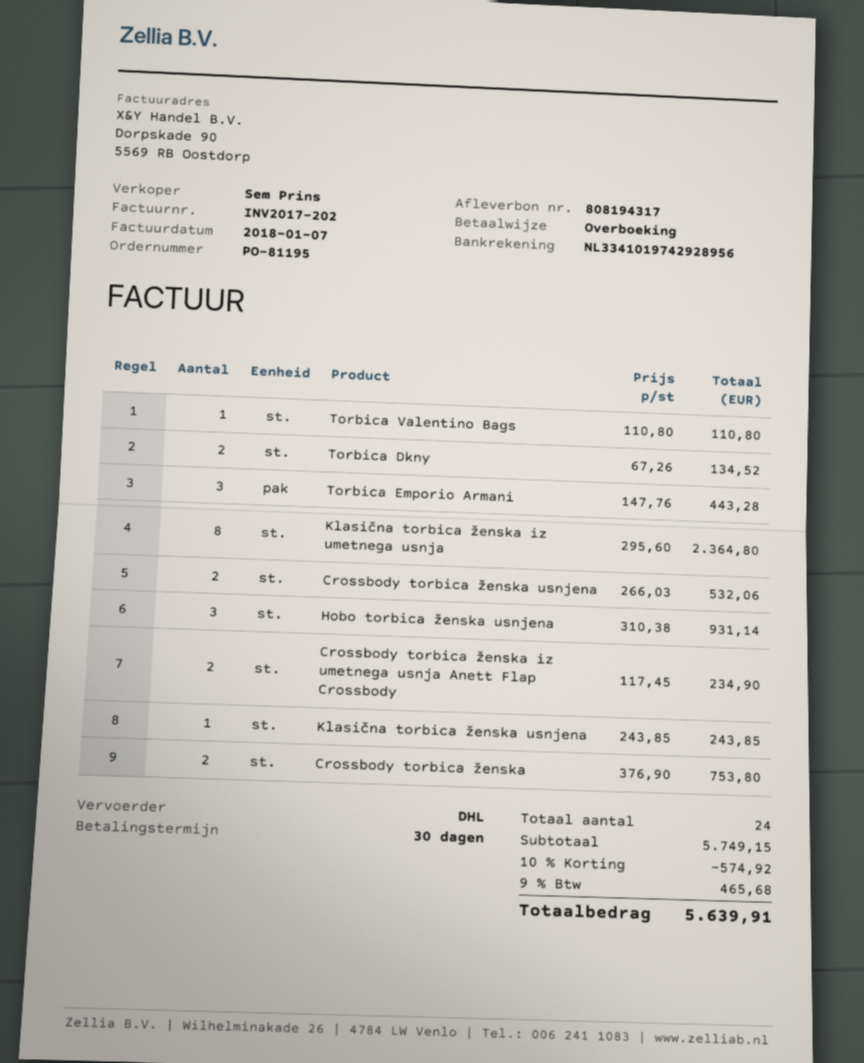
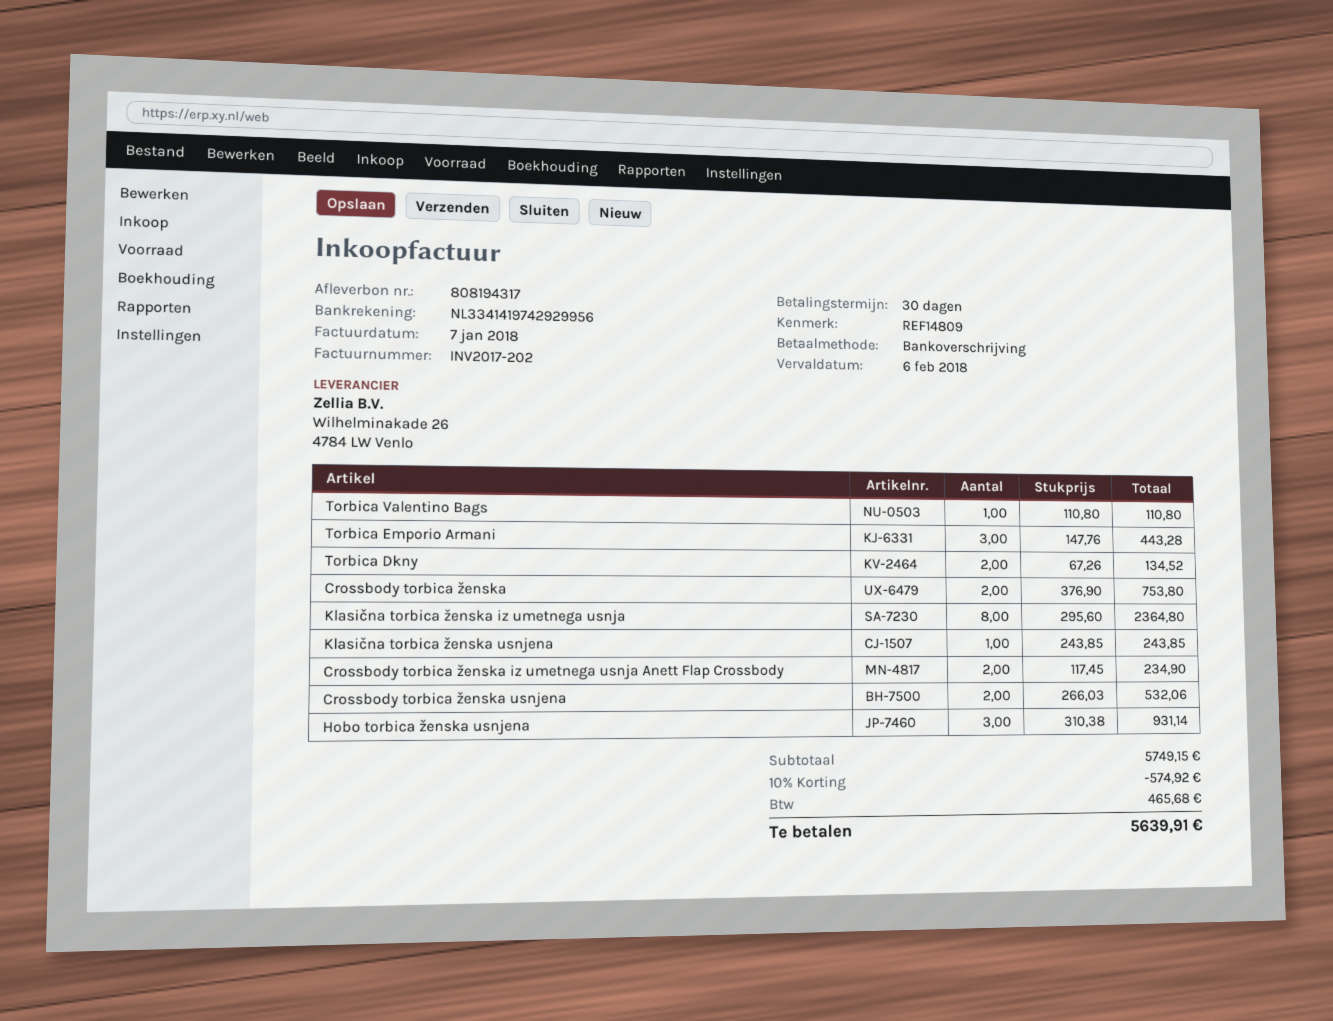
bank account: NL3341019742928956 -> NL3341419742929956

